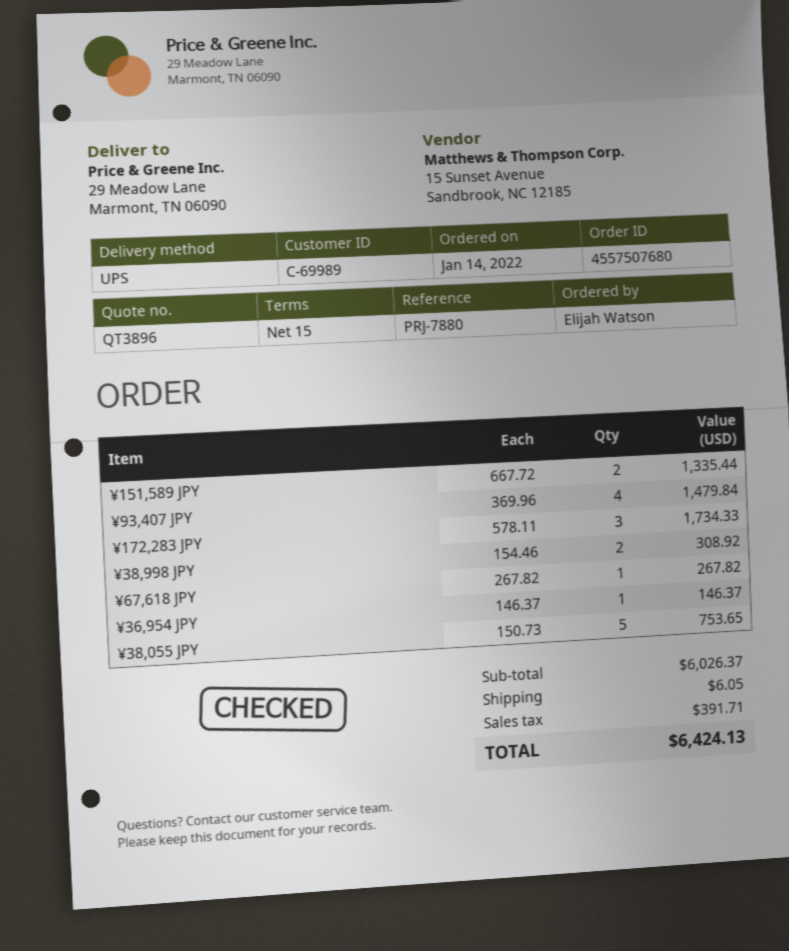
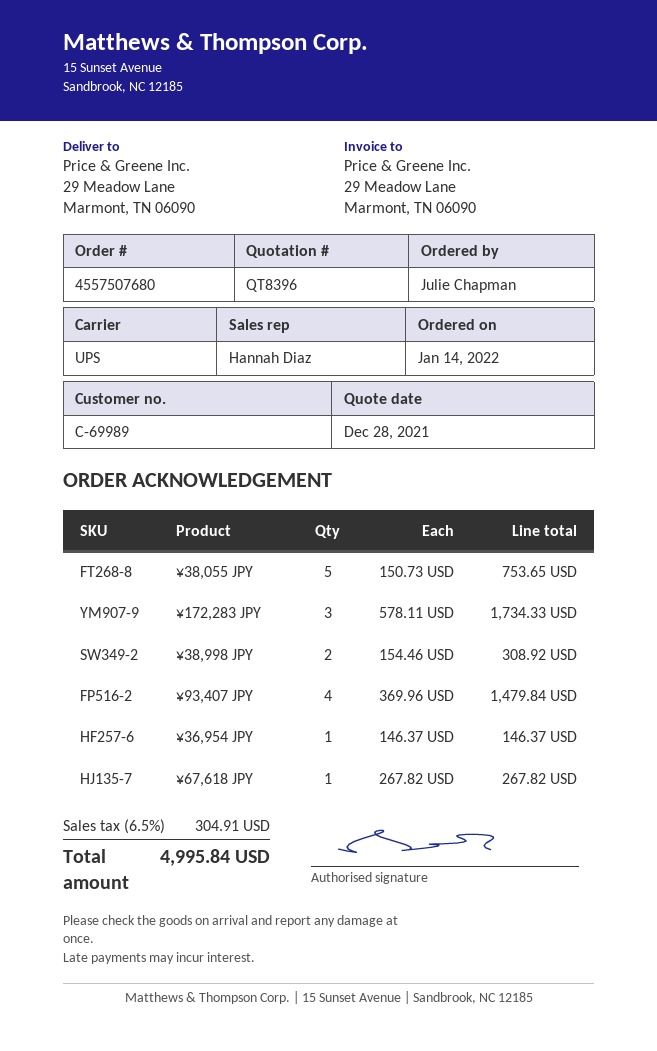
quote number: QT3896 -> QT8396
ordered by: Elijah Watson -> Julie Chapman
¥151,589 JPY: 2 x 667.72 = 1335.44 -> none
shipping: 6.05 -> none
tax: 391.71 -> 304.91
total: 6424.13 -> 4995.84

